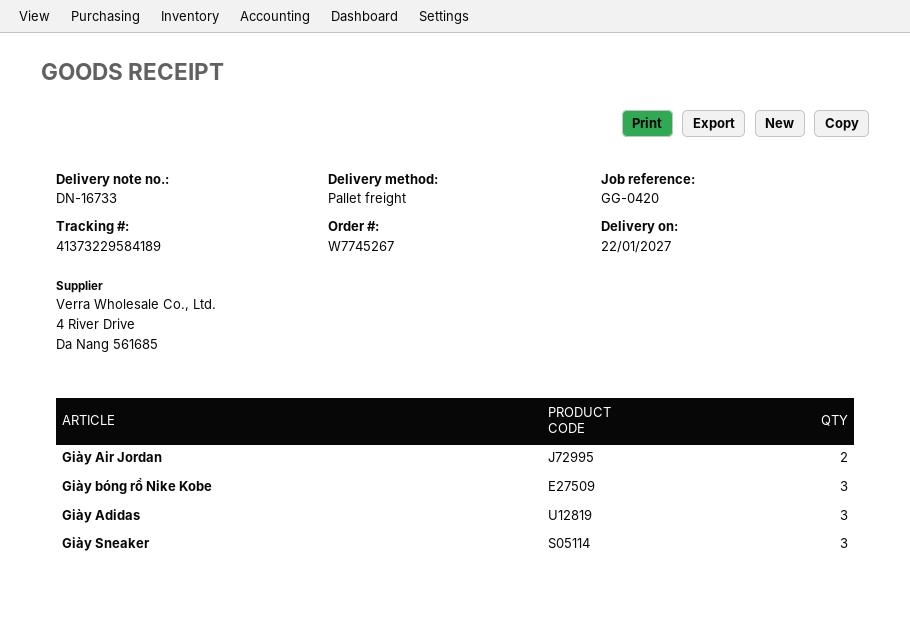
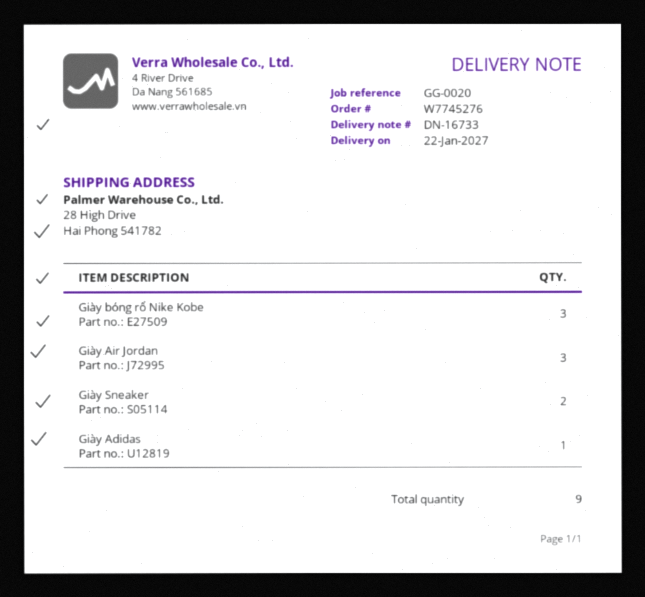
order number: W7745267 -> W7745276
reference: GG-0420 -> GG-0020
Giày Air Jordan: 2 -> 3
Giày Adidas: 3 -> 1
Giày Sneaker: 3 -> 2

